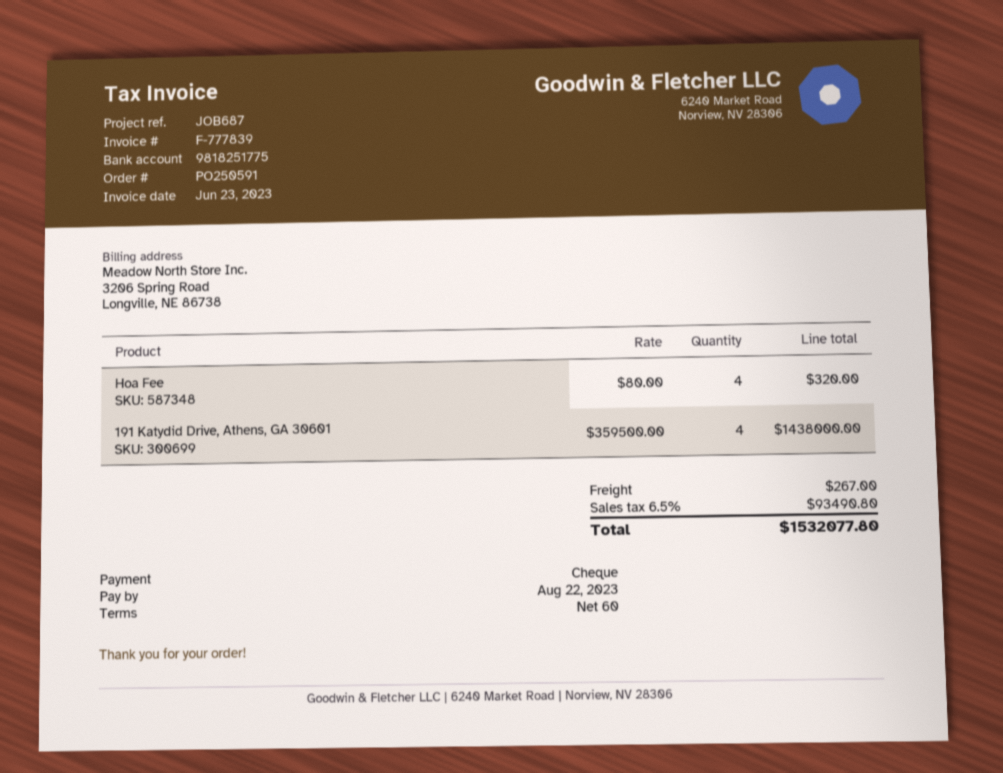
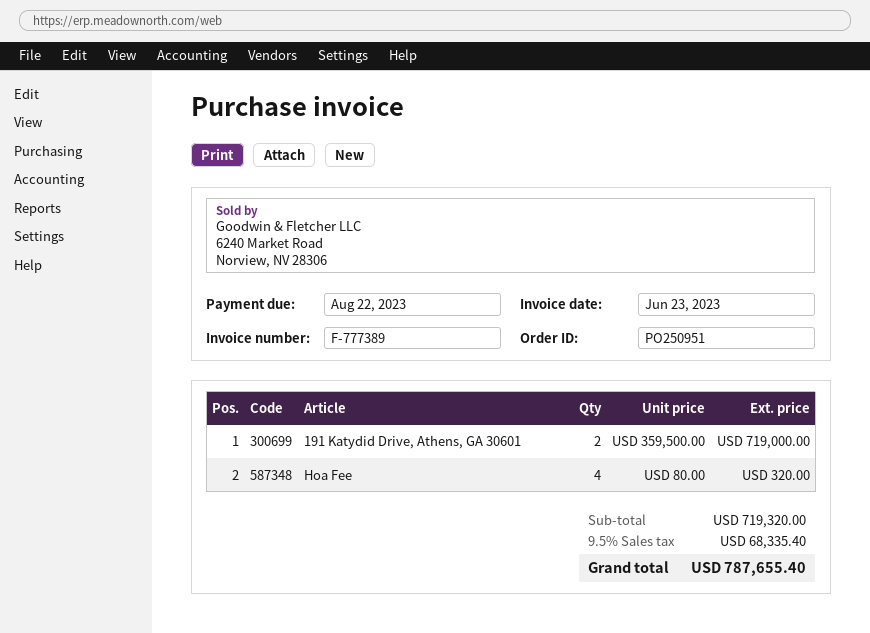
order number: PO250591 -> PO250951
invoice number: F-777839 -> F-777389
191 Katydid Drive, Athens, GA 30601: 4 x 359500.00 = 1438000.00 -> 2 x 359500.00 = 719000.00
shipping: 267.00 -> none
tax: 6.5% = 93490.80 -> 9.5% = 68335.40
total: 1532077.80 -> 787655.40

